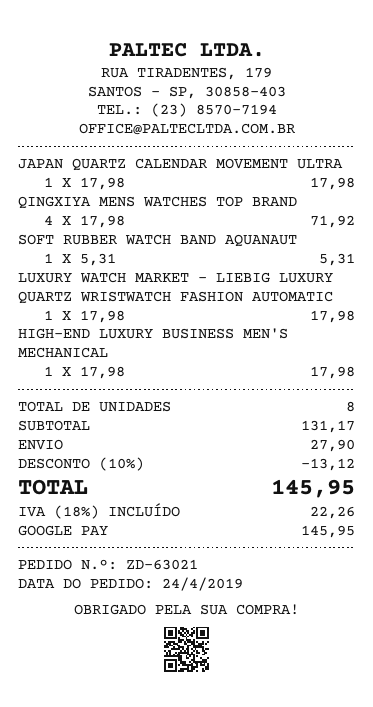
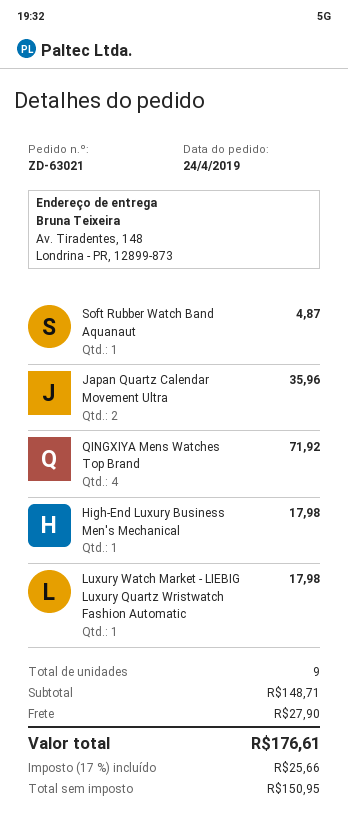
JAPAN QUARTZ CALENDAR MOVEMENT ULTRA: 1 for 17.98 -> 2 for 35.96
SOFT RUBBER WATCH BAND AQUANAUT: 1 for 5.31 -> 1 for 4.87
total quantity: 8 -> 9
subtotal: 131.17 -> 148.71
discount: 10% = 13.12 -> none
tax: 18% = 22.26 -> 17% = 25.66
total: 145.95 -> 176.61

